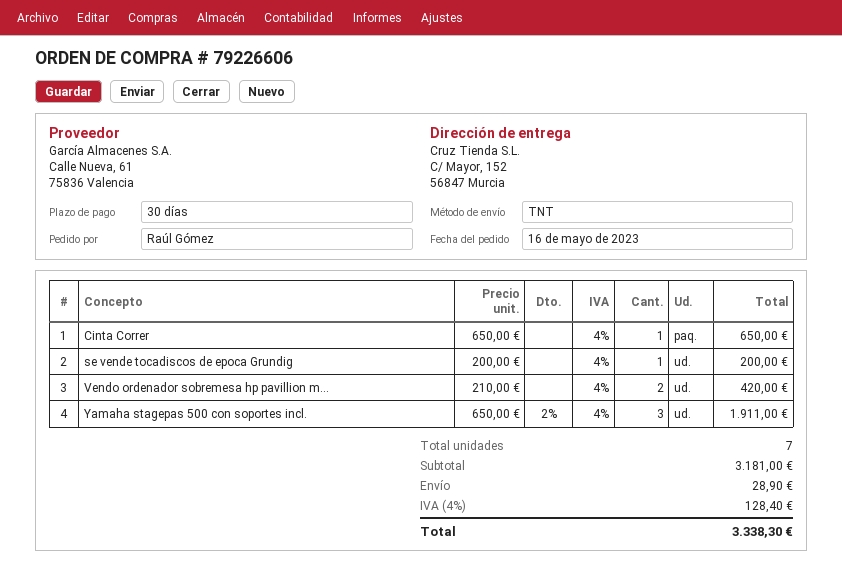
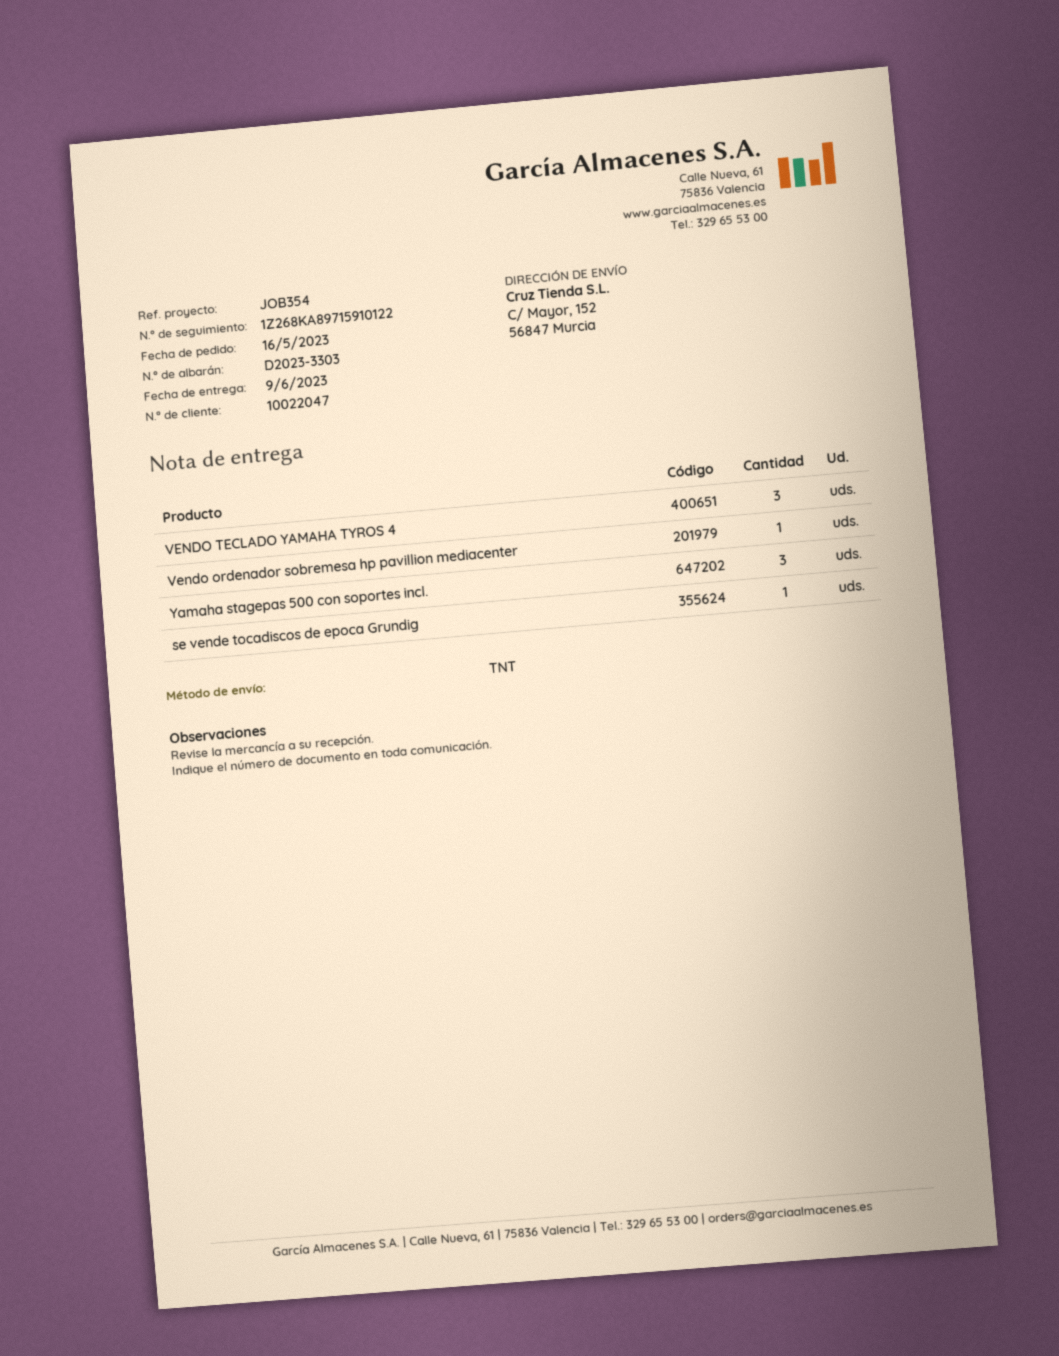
Cinta Correr: 1 -> none
Vendo ordenador sobremesa hp pavillion m...: 2 -> 1
VENDO TECLADO YAMAHA TYROS 4: none -> 3

